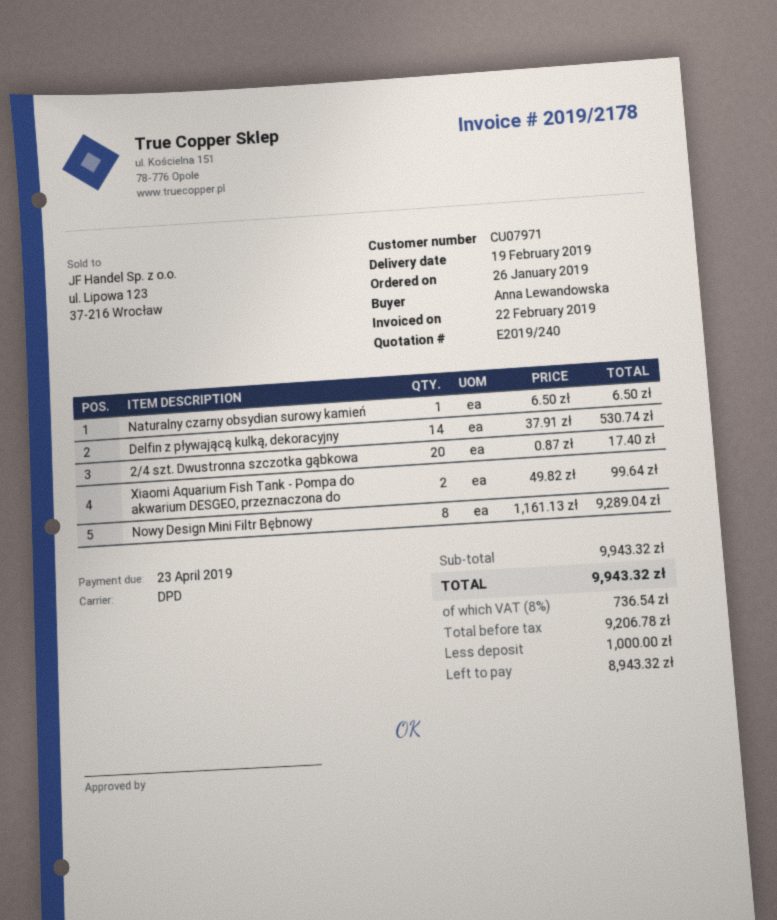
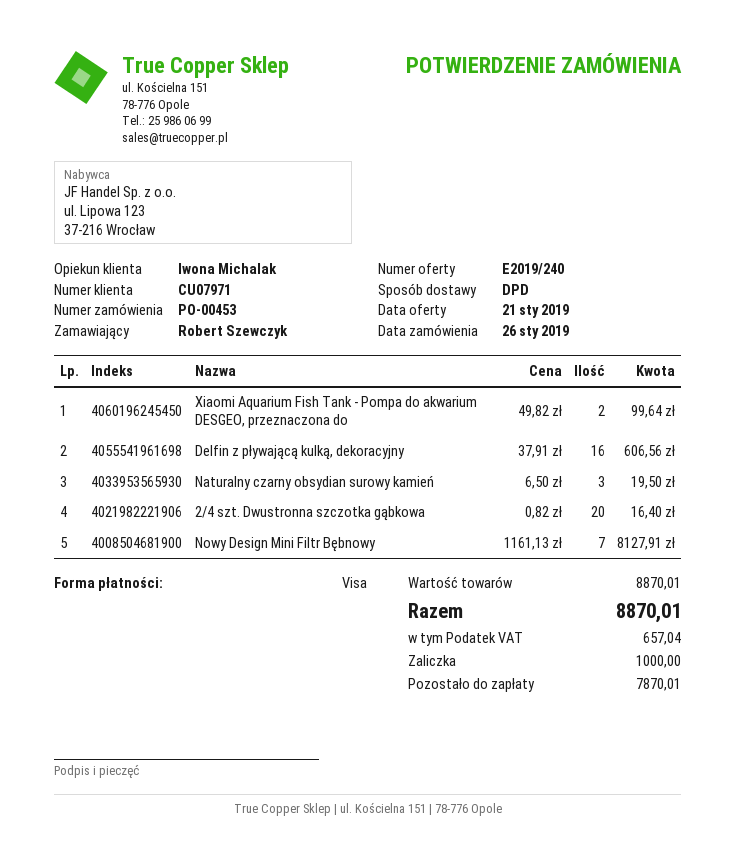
ordered by: Anna Lewandowska -> Robert Szewczyk
Naturalny czarny obsydian surowy kamień: 1 x 6.50 = 6.50 -> 3 x 6.50 = 19.50
Delfin z pływającą kulką, dekoracyjny: 14 x 37.91 = 530.74 -> 16 x 37.91 = 606.56
2/4 szt. Dwustronna szczotka gąbkowa: 20 x 0.87 = 17.40 -> 20 x 0.82 = 16.40
Nowy Design Mini Filtr Bębnowy: 8 x 1161.13 = 9289.04 -> 7 x 1161.13 = 8127.91
subtotal: 9943.32 -> 8870.01
tax: 736.54 -> 657.04
total: 9943.32 -> 8870.01
balance: 8943.32 -> 7870.01

